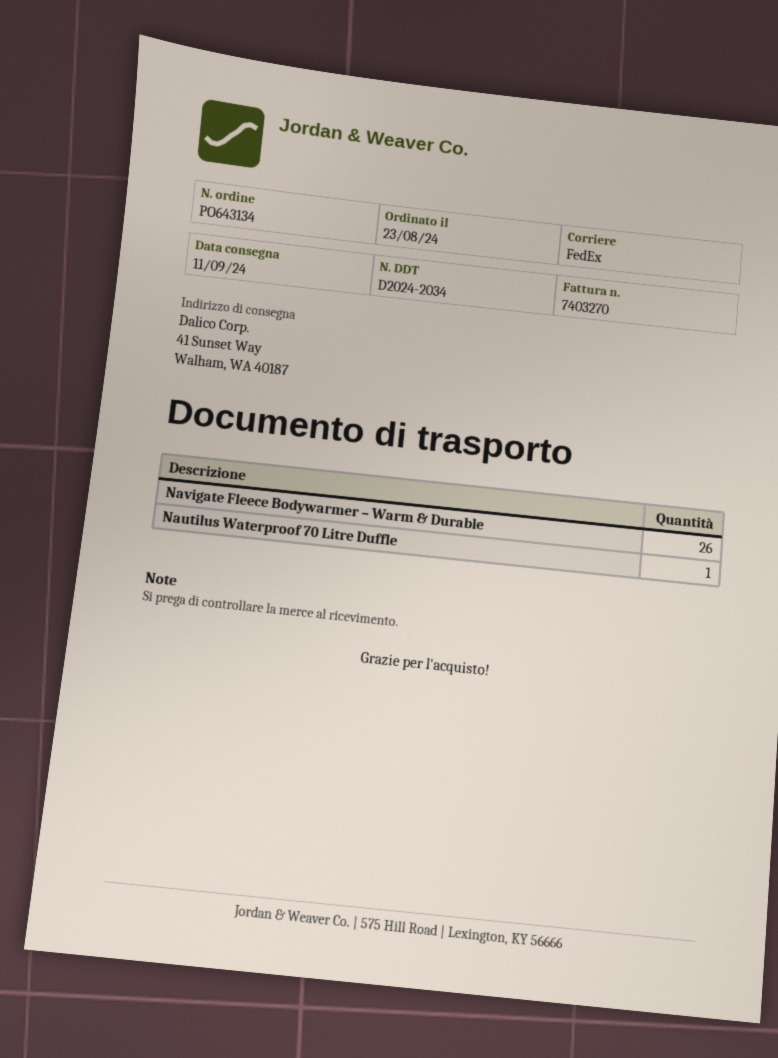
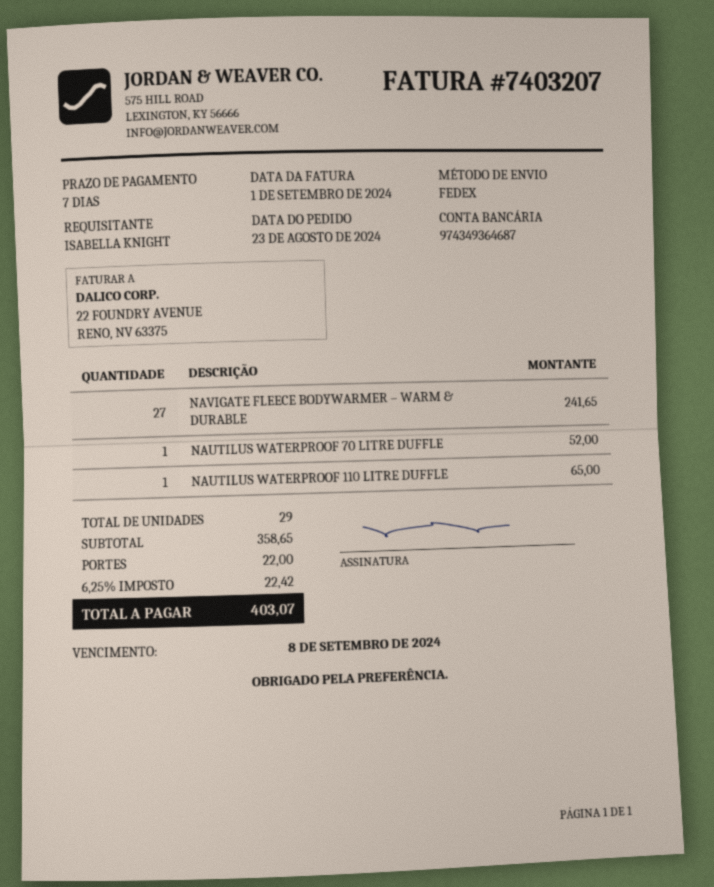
invoice number: 7403270 -> 7403207
Navigate Fleece Bodywarmer – Warm & Durable: 26 -> 27
NAUTILUS WATERPROOF 110 LITRE DUFFLE: none -> 1

